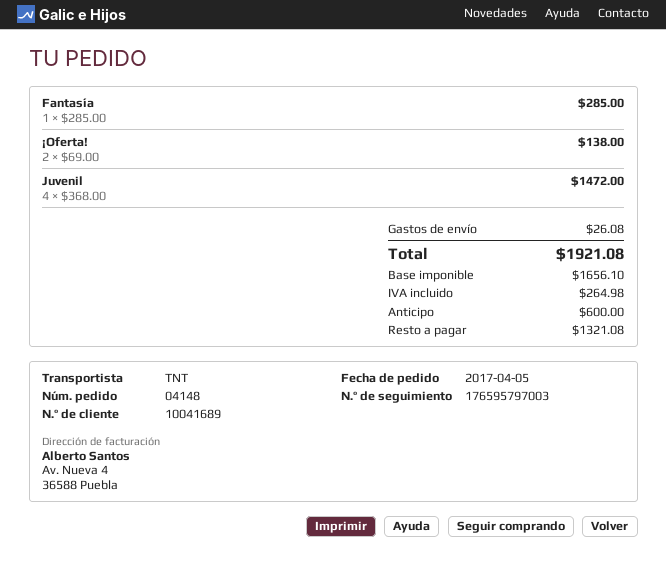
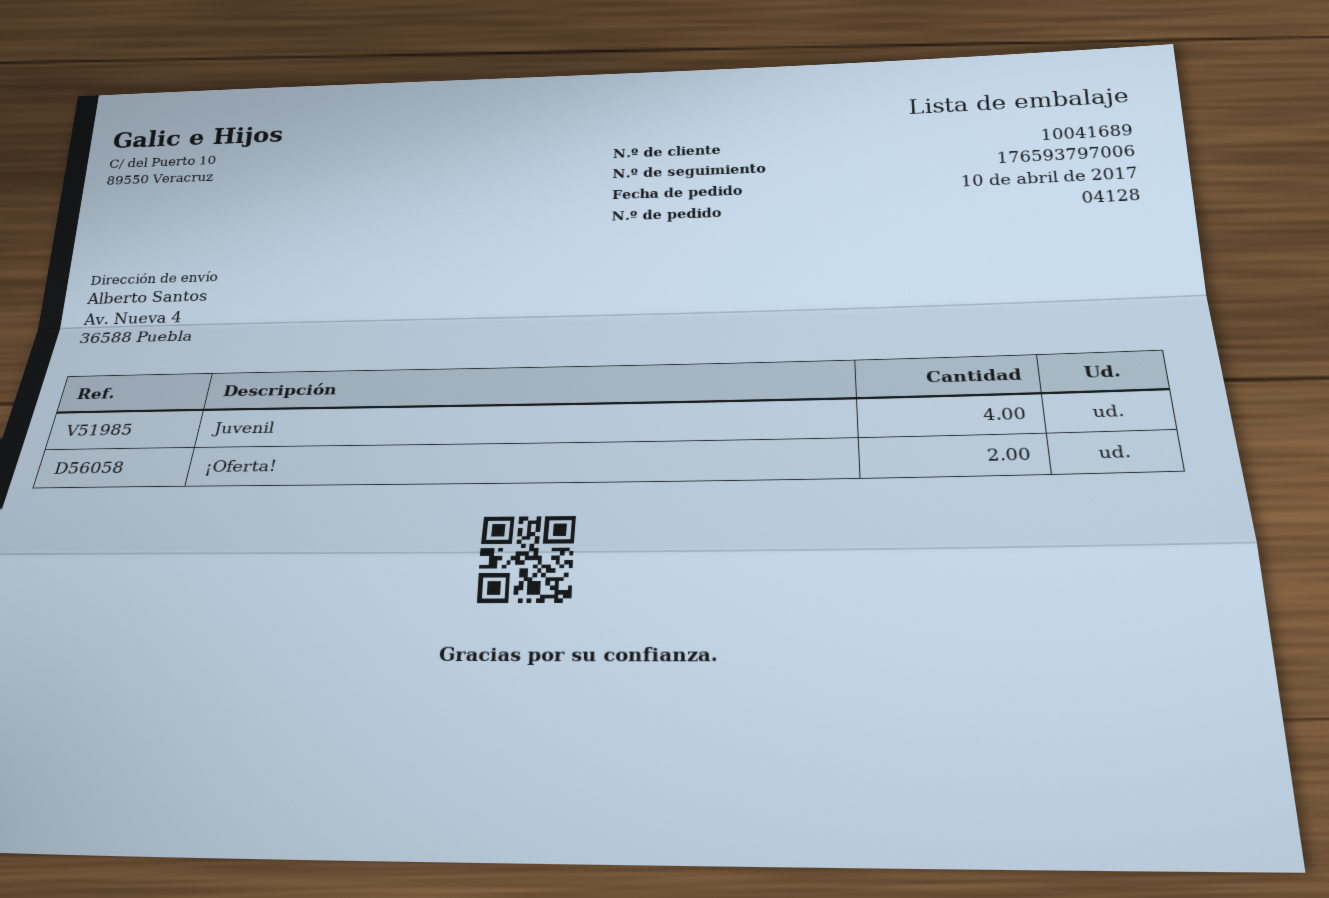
order number: 04148 -> 04128
order date: 2017-04-05 -> 2017-04-10
tracking number: 176595797003 -> 176593797006
Fantasía: 1 -> none

